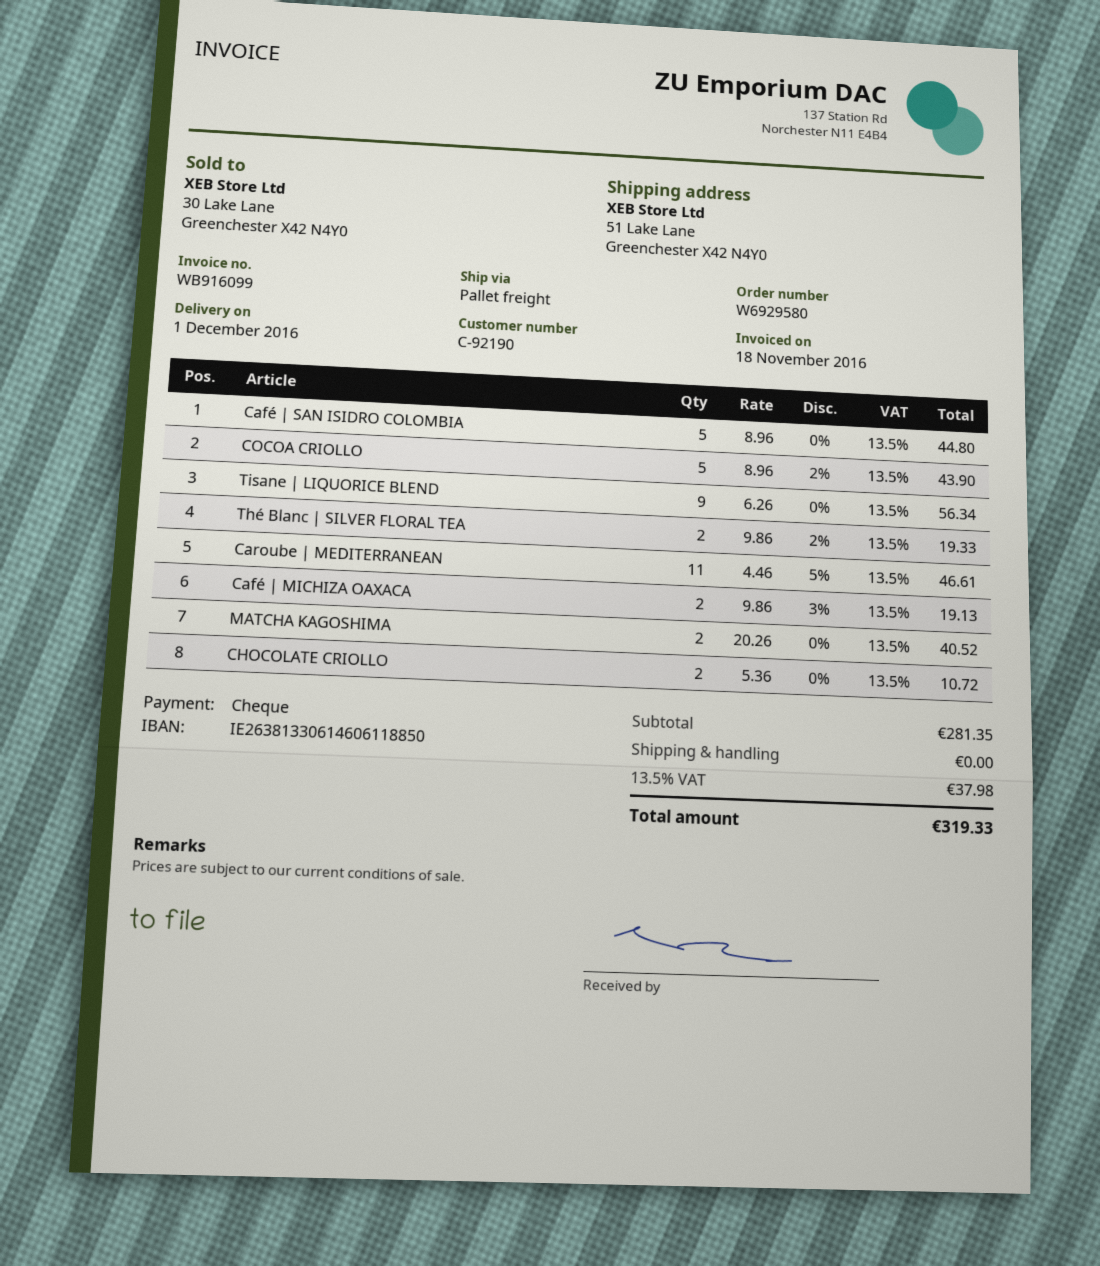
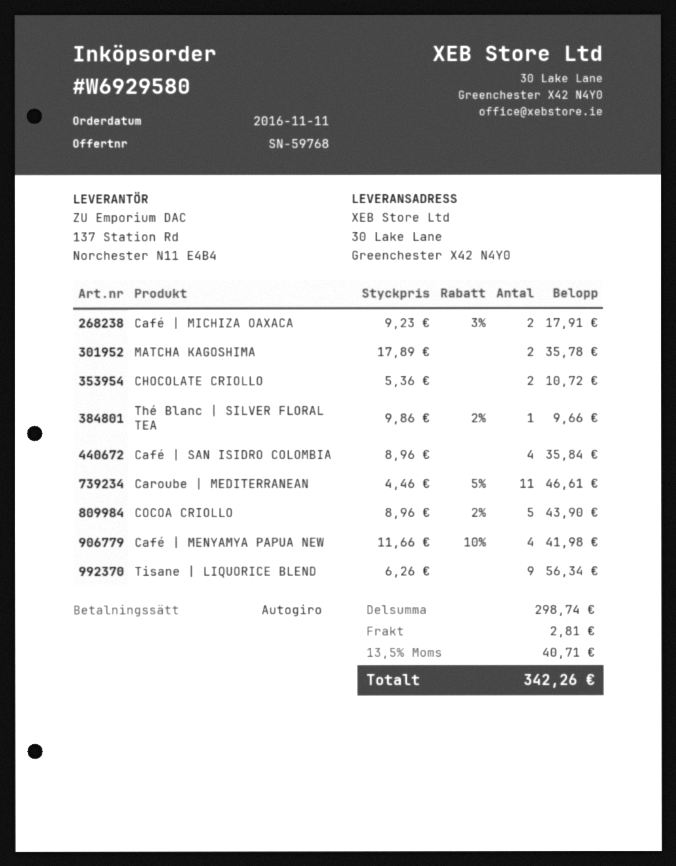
payment method: cheque -> direct debit
ship to: 51 Lake Lane, Greenchester X42 N4Y0 -> 30 Lake Lane, Greenchester X42 N4Y0
Café | SAN ISIDRO COLOMBIA: 5 x 8.96 = 44.80 -> 4 x 8.96 = 35.84
Thé Blanc | SILVER FLORAL TEA: 2 x 9.86 - 2% = 19.33 -> 1 x 9.86 - 2% = 9.66
Café | MICHIZA OAXACA: 2 x 9.86 - 3% = 19.13 -> 2 x 9.23 - 3% = 17.91
MATCHA KAGOSHIMA: 2 x 20.26 = 40.52 -> 2 x 17.89 = 35.78
Café | MENYAMYA PAPUA NEW: none -> 4 x 11.66 - 10% = 41.98
subtotal: 281.35 -> 298.74
shipping: 0.00 -> 2.81
tax: 13.5% = 37.98 -> 13.5% = 40.71
total: 319.33 -> 342.26

